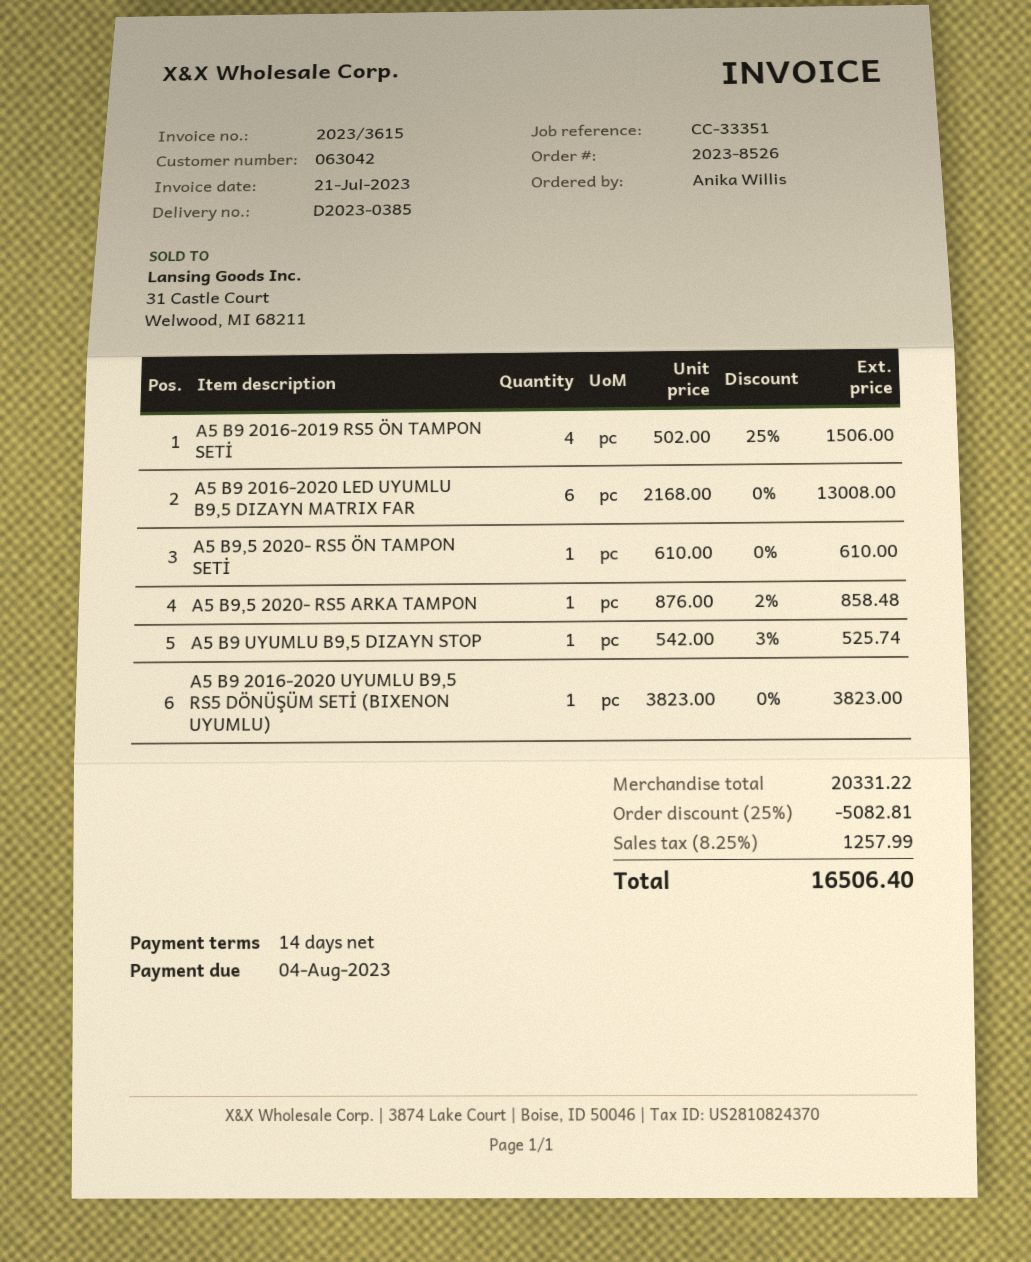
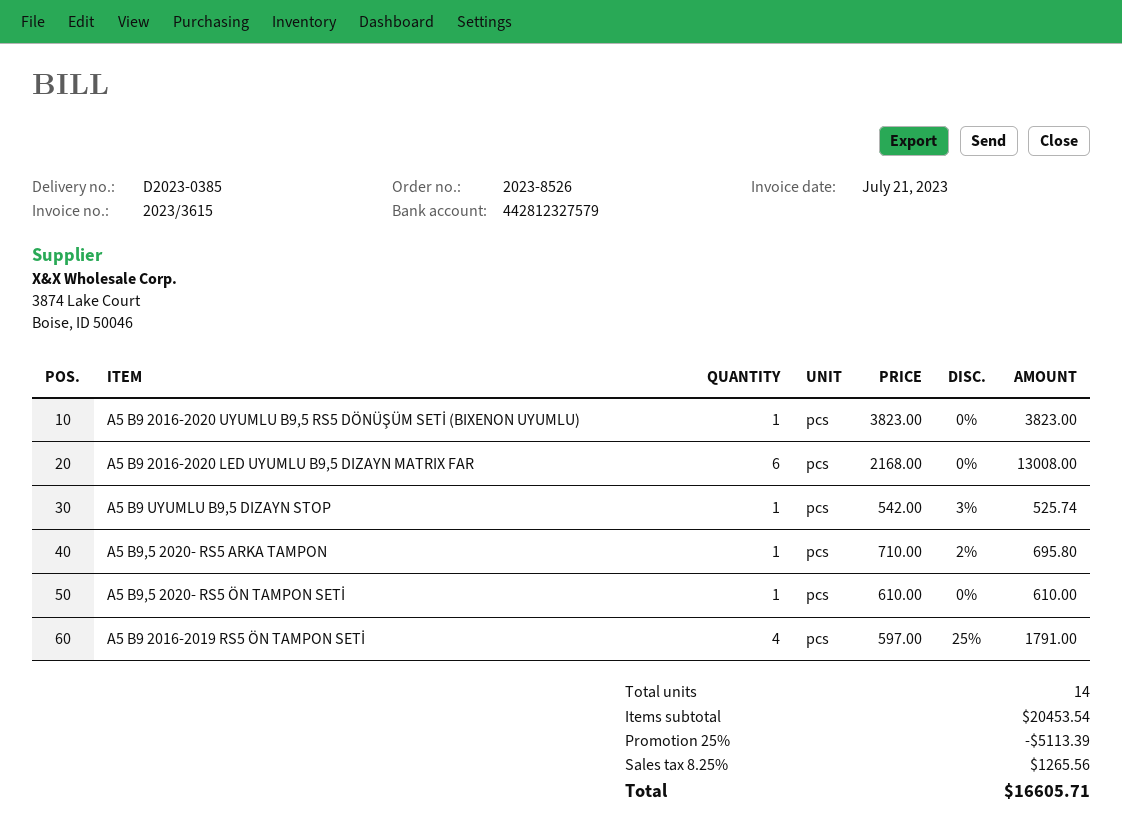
A5 B9 2016-2019 RS5 ÖN TAMPON SETİ: 4 x 502.00 - 25% = 1506.00 -> 4 x 597.00 - 25% = 1791.00
A5 B9,5 2020- RS5 ARKA TAMPON: 1 x 876.00 - 2% = 858.48 -> 1 x 710.00 - 2% = 695.80
subtotal: 20331.22 -> 20453.54
discount: 25% = 5082.81 -> 25% = 5113.39
tax: 8.25% = 1257.99 -> 8.25% = 1265.56
total: 16506.40 -> 16605.71

